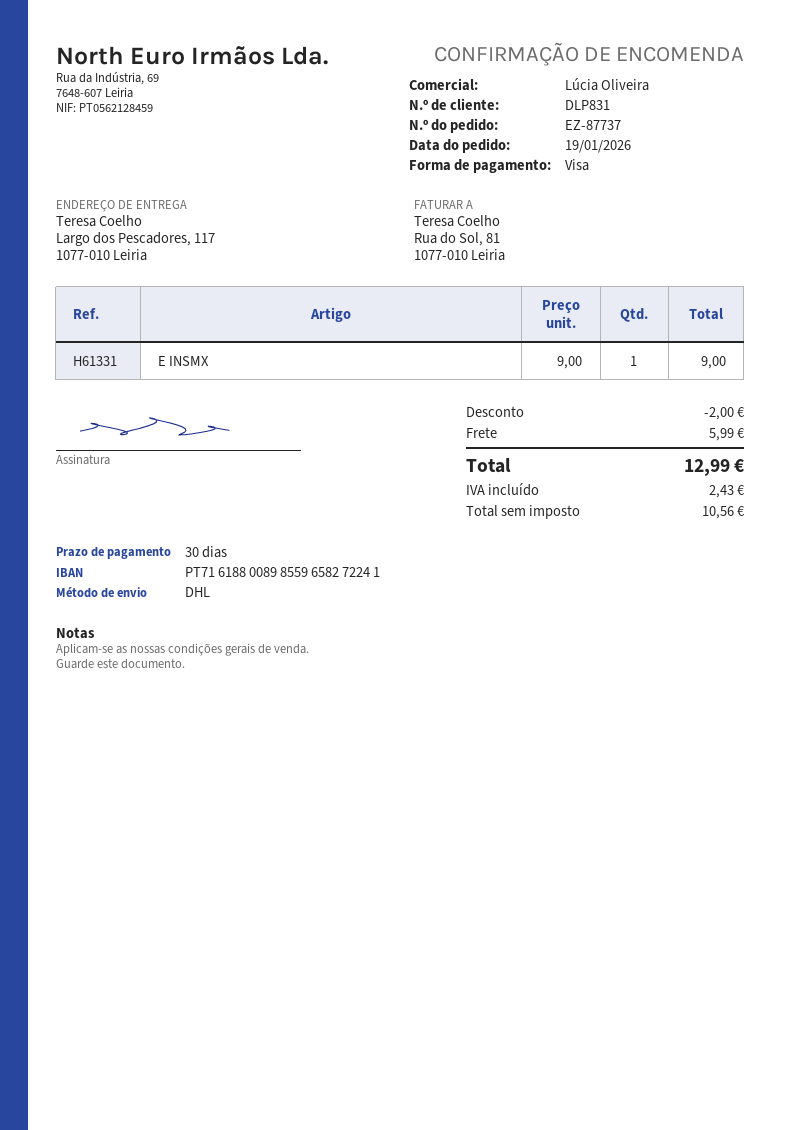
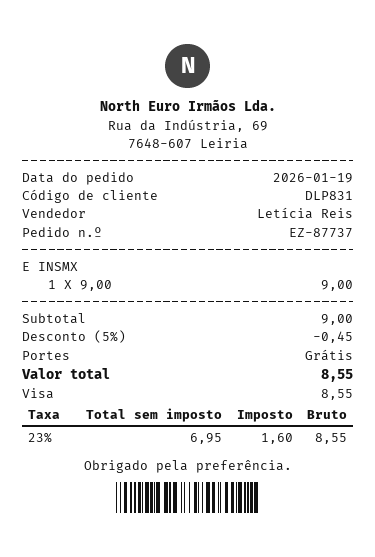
sales rep: Lúcia Oliveira -> Letícia Reis
discount: 2.00 -> 0.45
shipping: 5.99 -> 0.00
net: 10.56 -> 6.95
tax: 2.43 -> 1.60
total: 12.99 -> 8.55

